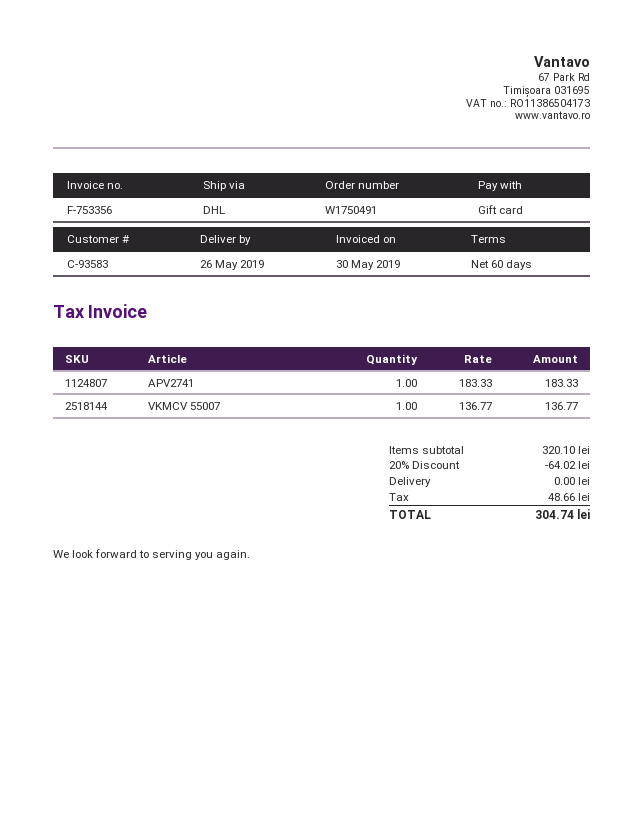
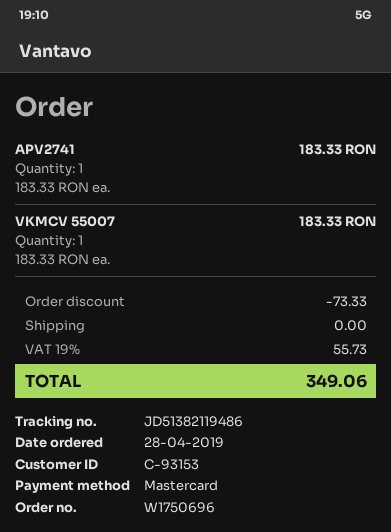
order number: W1750491 -> W1750696
customer number: C-93583 -> C-93153
payment method: gift card -> Mastercard
VKMCV 55007: 1 x 136.77 = 136.77 -> 1 x 183.33 = 183.33
discount: 64.02 -> 73.33
tax: 48.66 -> 55.73
total: 304.74 -> 349.06

